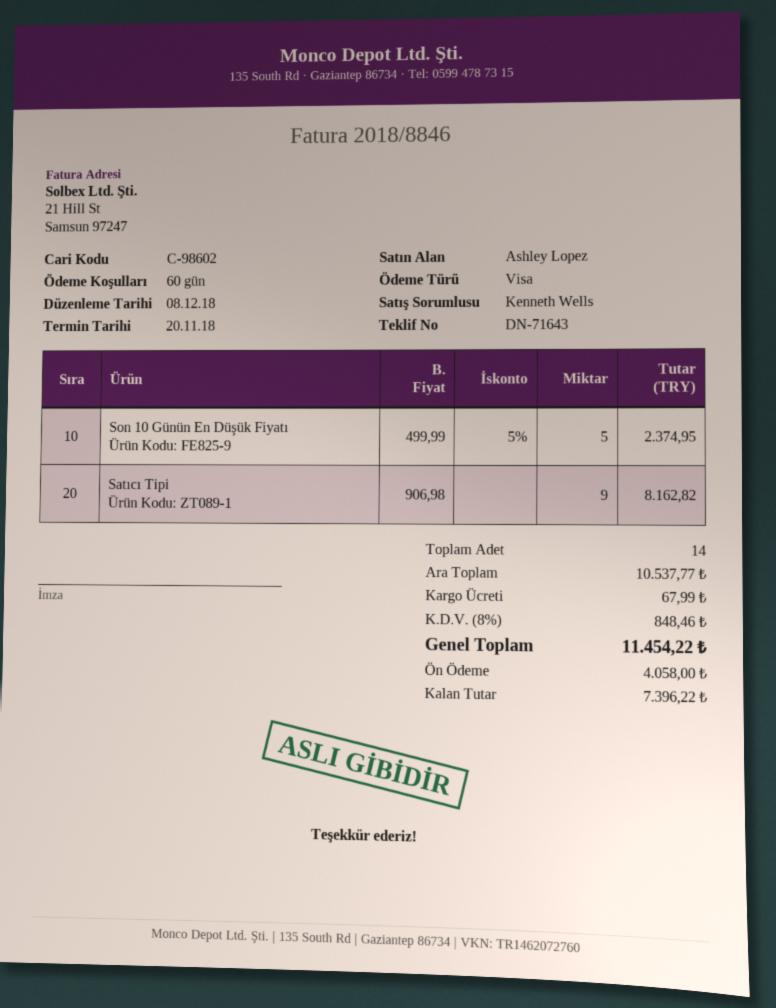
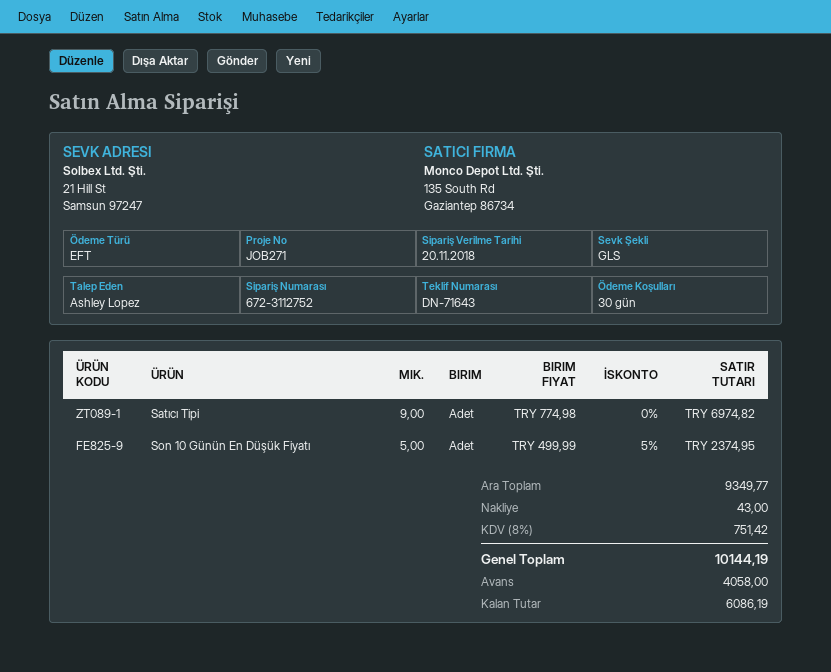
payment terms: 60 days -> 30 days
payment method: Visa -> bank transfer
Satıcı Tipi: 9 x 906.98 = 8162.82 -> 9 x 774.98 = 6974.82
subtotal: 10537.77 -> 9349.77
shipping: 67.99 -> 43.00
tax: 8% = 848.46 -> 8% = 751.42
total: 11454.22 -> 10144.19
balance: 7396.22 -> 6086.19

